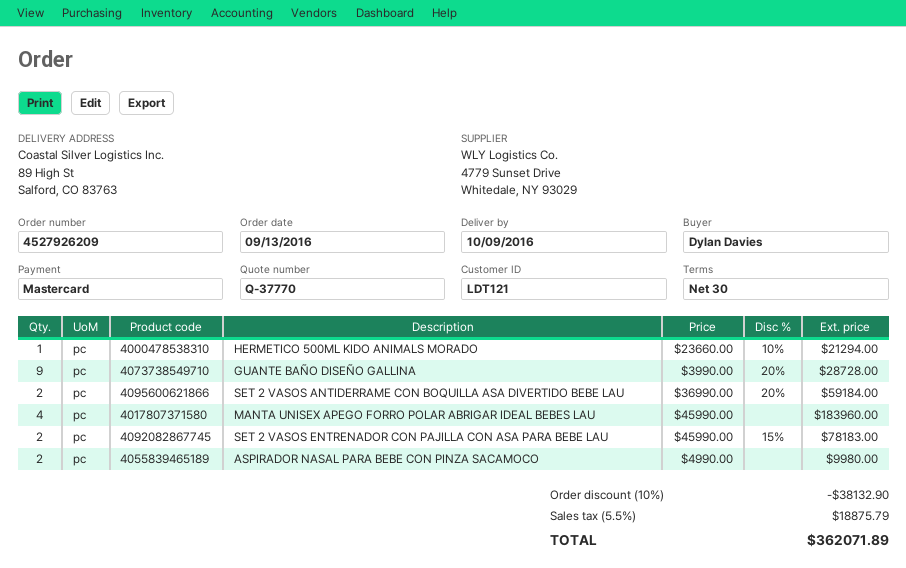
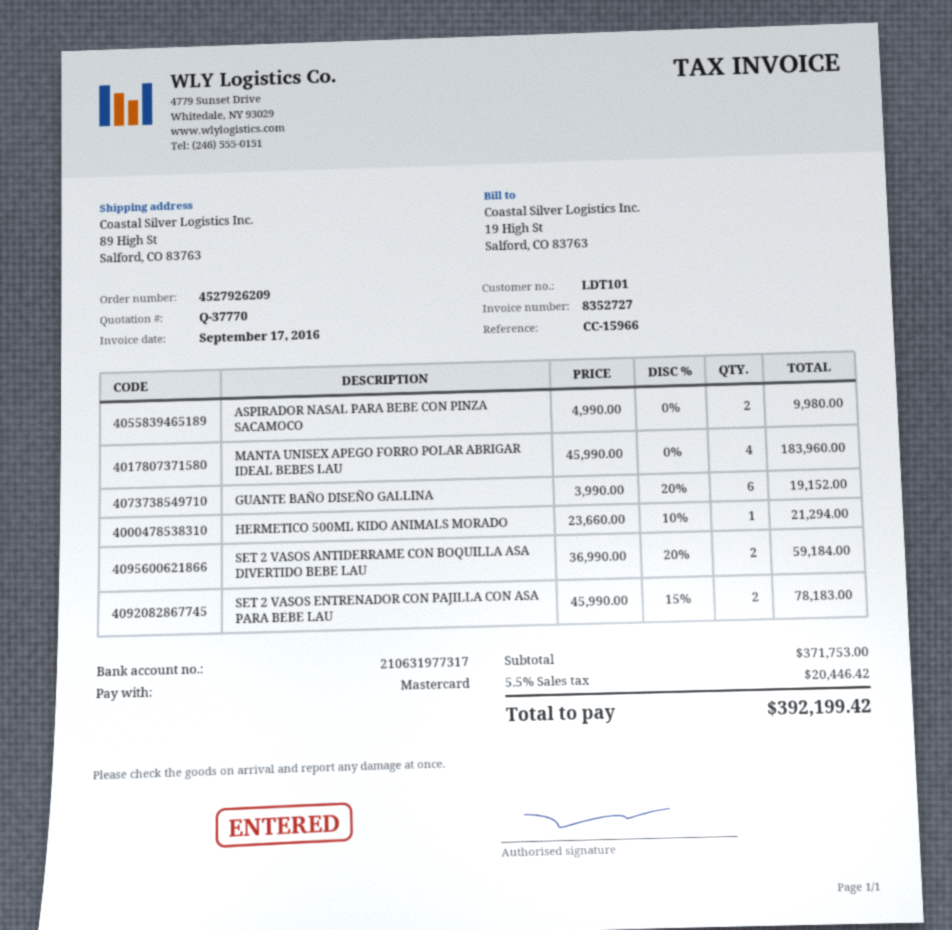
customer number: LDT121 -> LDT101
GUANTE BAÑO DISEÑO GALLINA: 9 x 3990.00 - 20% = 28728.00 -> 6 x 3990.00 - 20% = 19152.00
discount: 10% = 38132.90 -> none
tax: 5.5% = 18875.79 -> 5.5% = 20446.42
total: 362071.89 -> 392199.42

